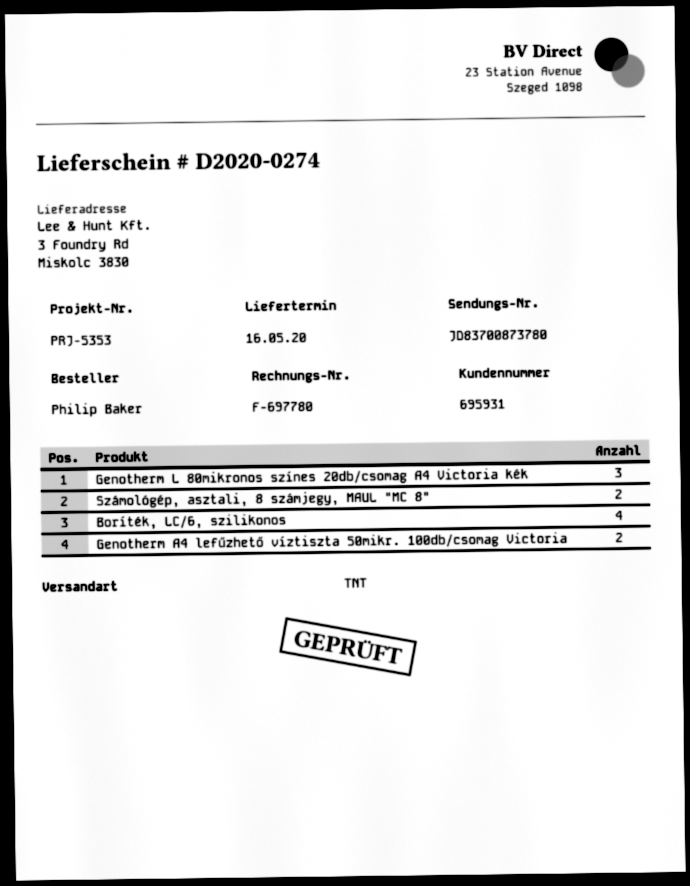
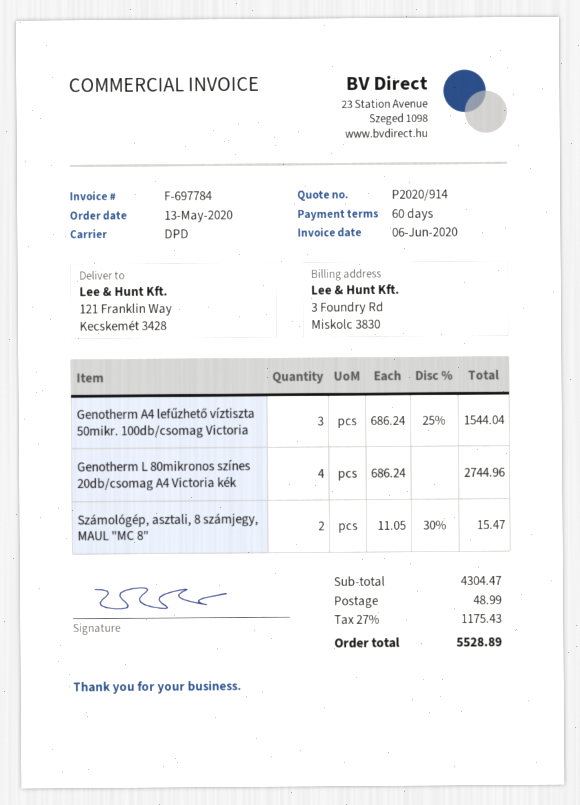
invoice number: F-697780 -> F-697784
shipping method: TNT -> DPD
ship to: 3 Foundry Rd, Miskolc 3830 -> 121 Franklin Way, Kecskemét 3428
Genotherm L 80mikronos színes 20db/csomag A4 Victoria kék: 3 -> 4
Boríték, LC/6, szilikonos: 4 -> none
Genotherm A4 lefűzhető víztiszta 50mikr. 100db/csomag Victoria: 2 -> 3

